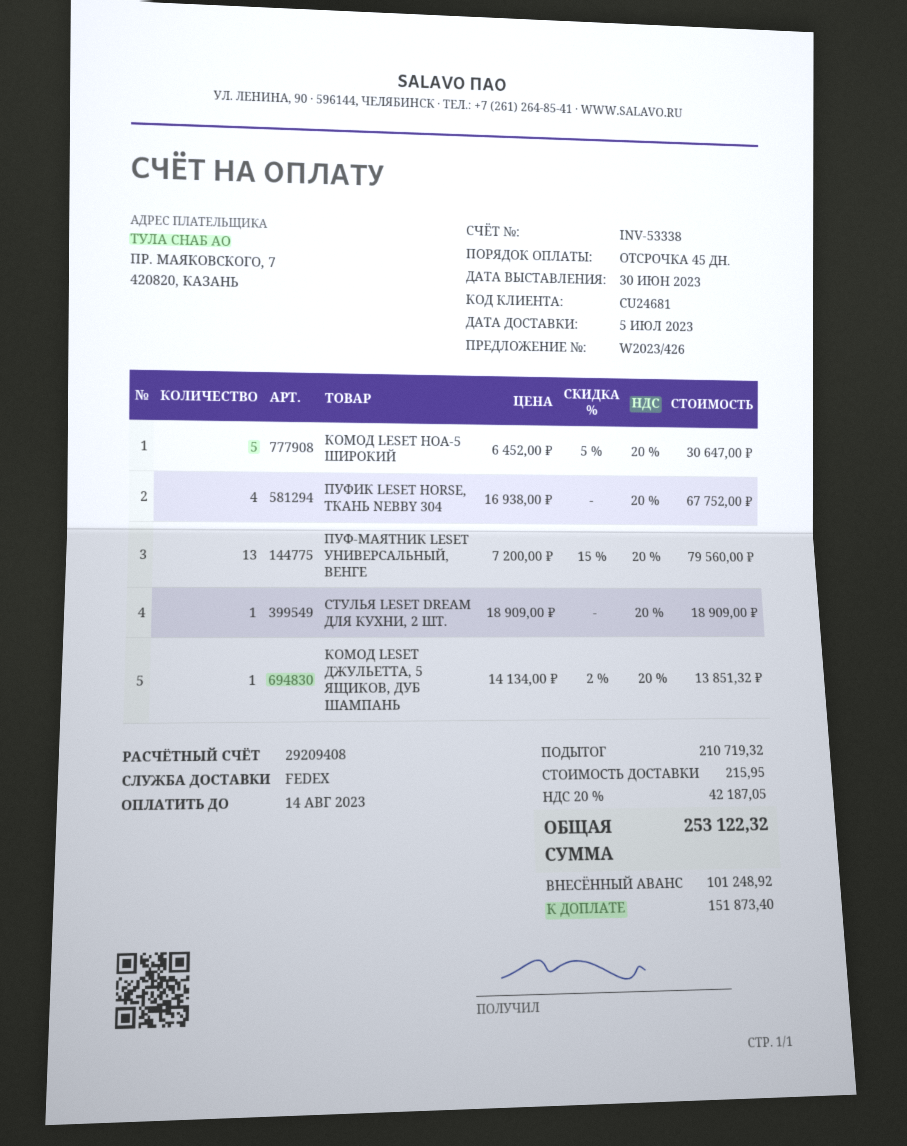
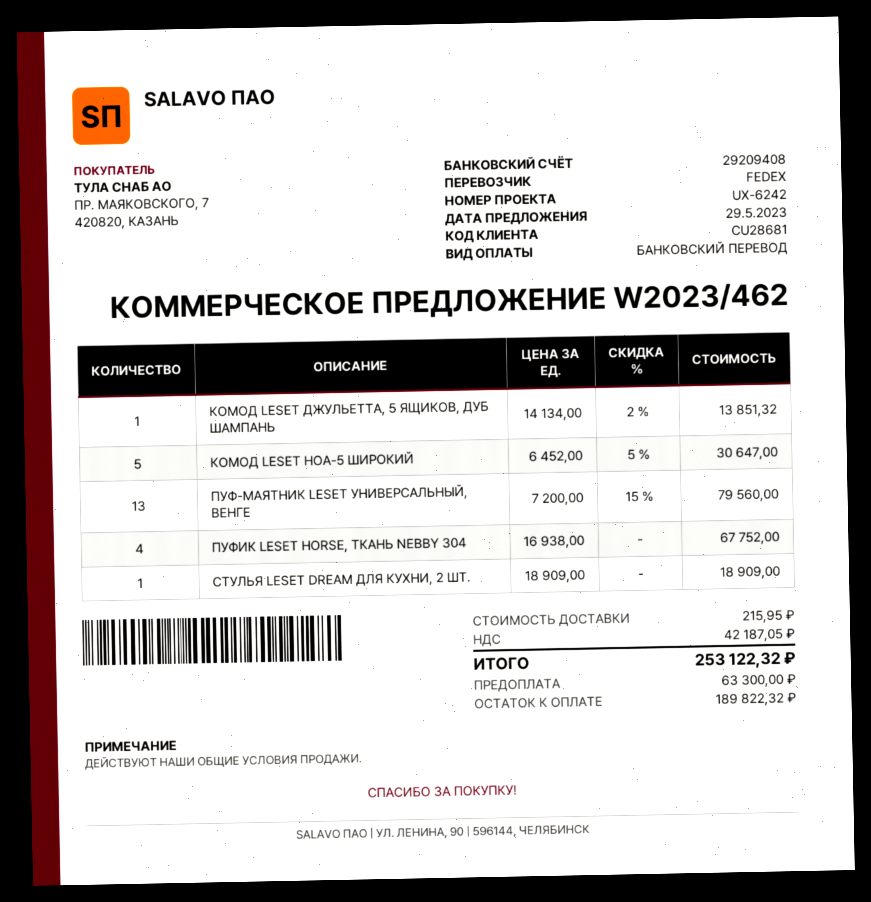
quote number: W2023/426 -> W2023/462
customer number: CU24681 -> CU28681
deposit: 101248.92 -> 63300.00
balance: 151873.40 -> 189822.32

